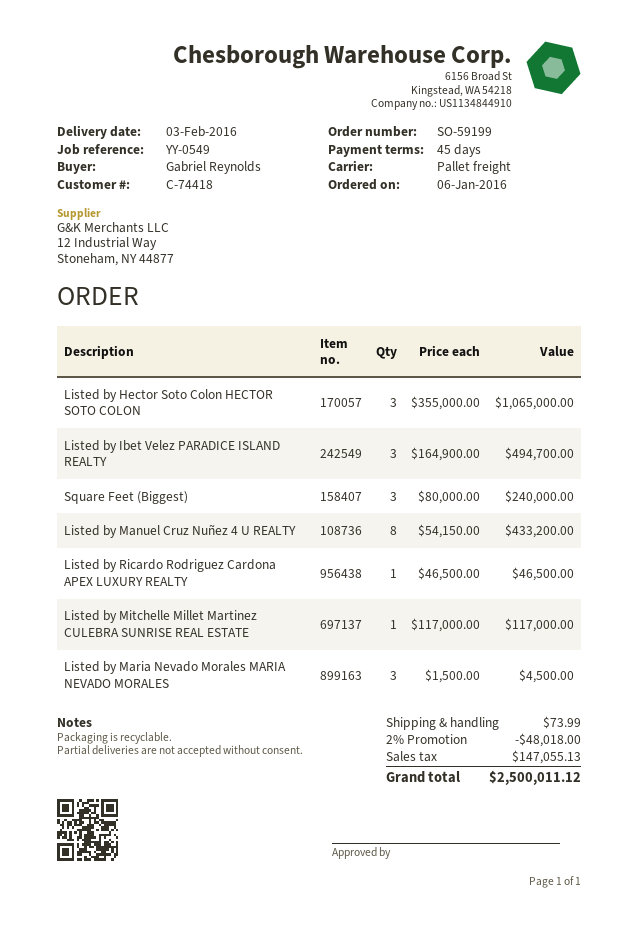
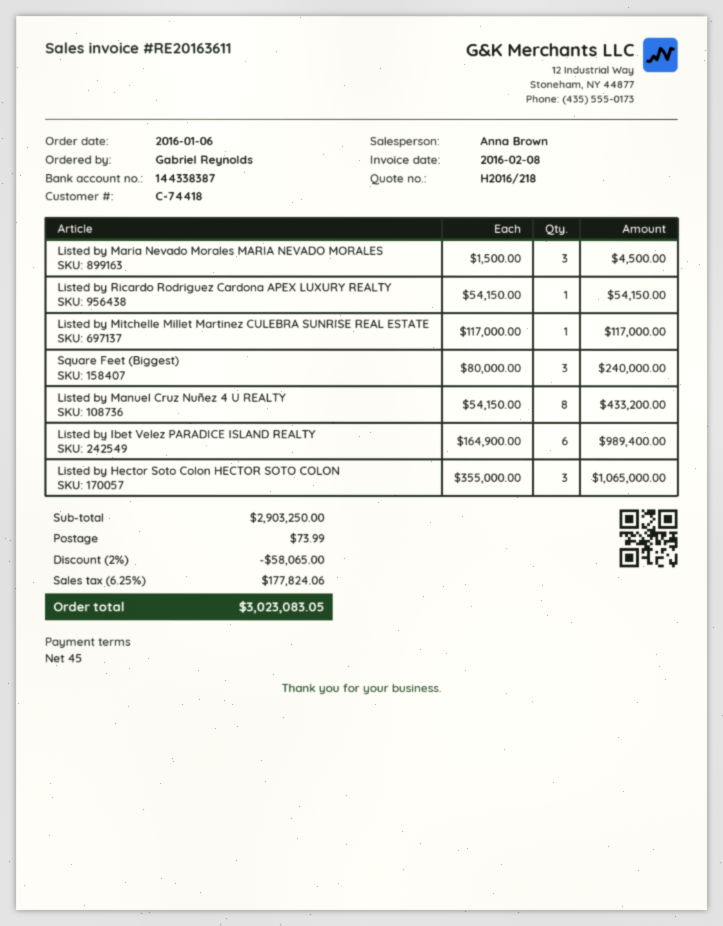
Listed by Ibet Velez PARADICE ISLAND REALTY: 3 x 164900.00 = 494700.00 -> 6 x 164900.00 = 989400.00
Listed by Ricardo Rodriguez Cardona APEX LUXURY REALTY: 1 x 46500.00 = 46500.00 -> 1 x 54150.00 = 54150.00
discount: 2% = 48018.00 -> 2% = 58065.00
tax: 147055.13 -> 177824.06
total: 2500011.12 -> 3023083.05

